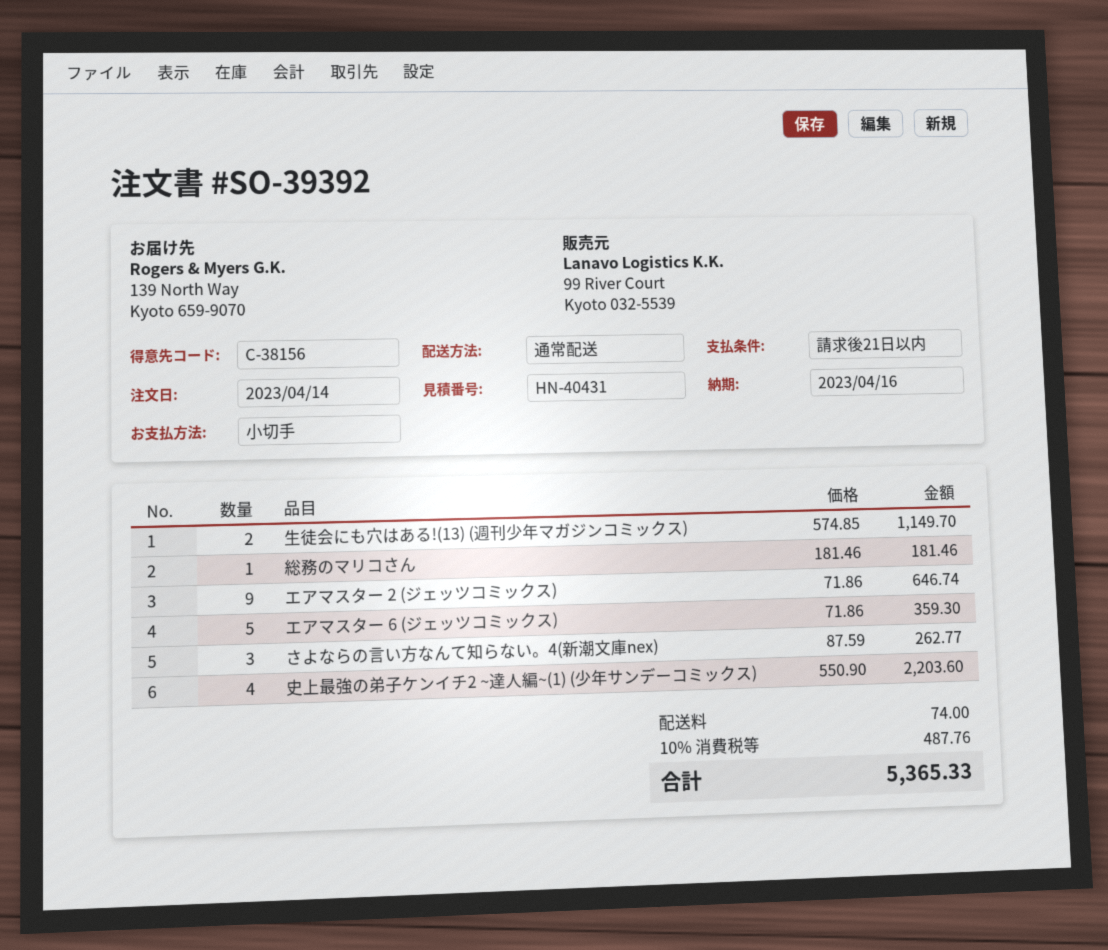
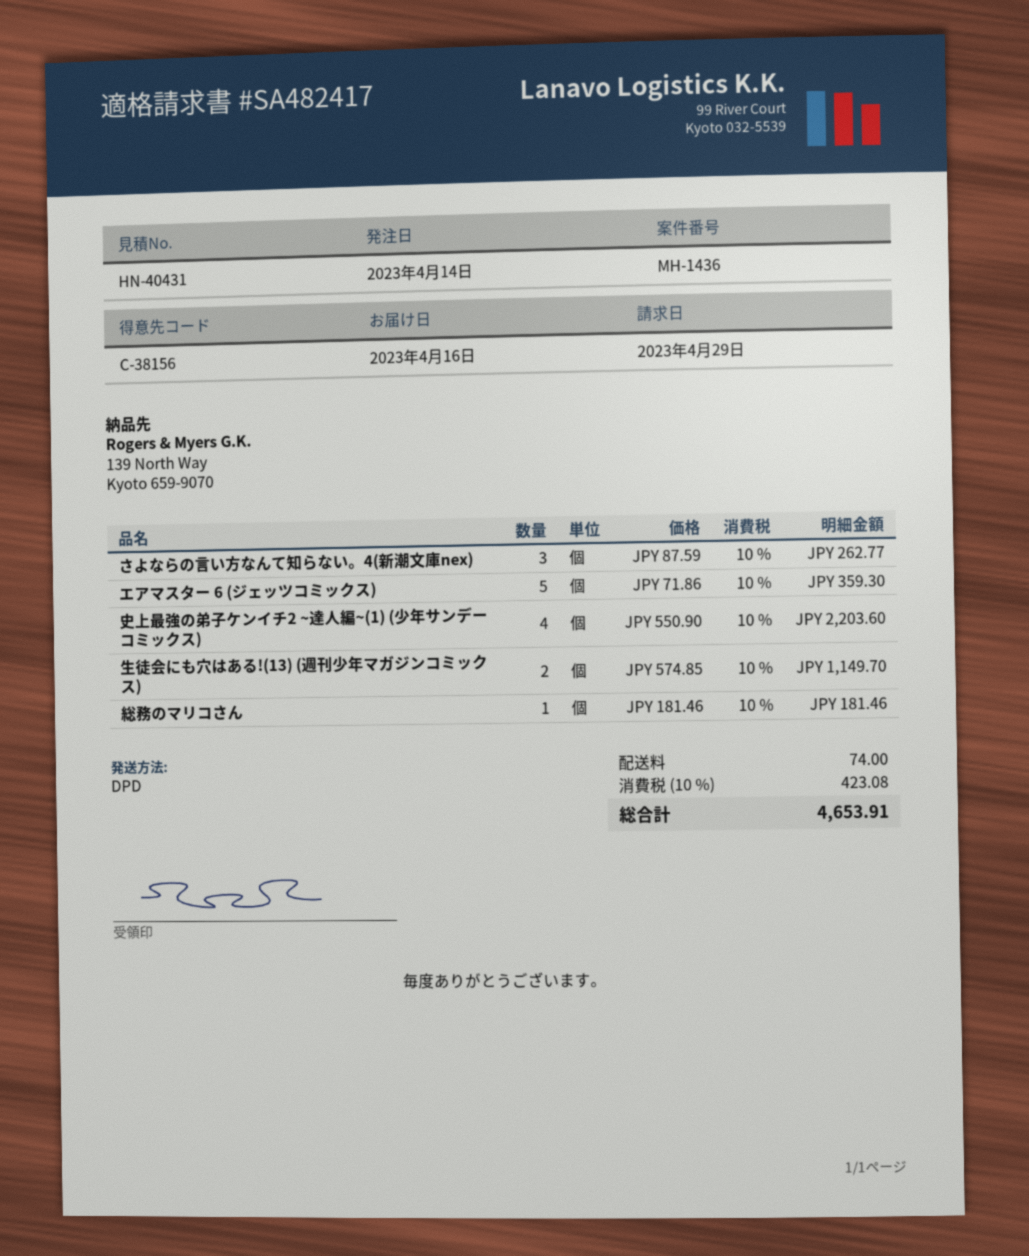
shipping method: standard -> DPD
エアマスター 2 (ジェッツコミックス): 9 x 71.86 = 646.74 -> none
tax: 10% = 487.76 -> 10% = 423.08
total: 5365.33 -> 4653.91

